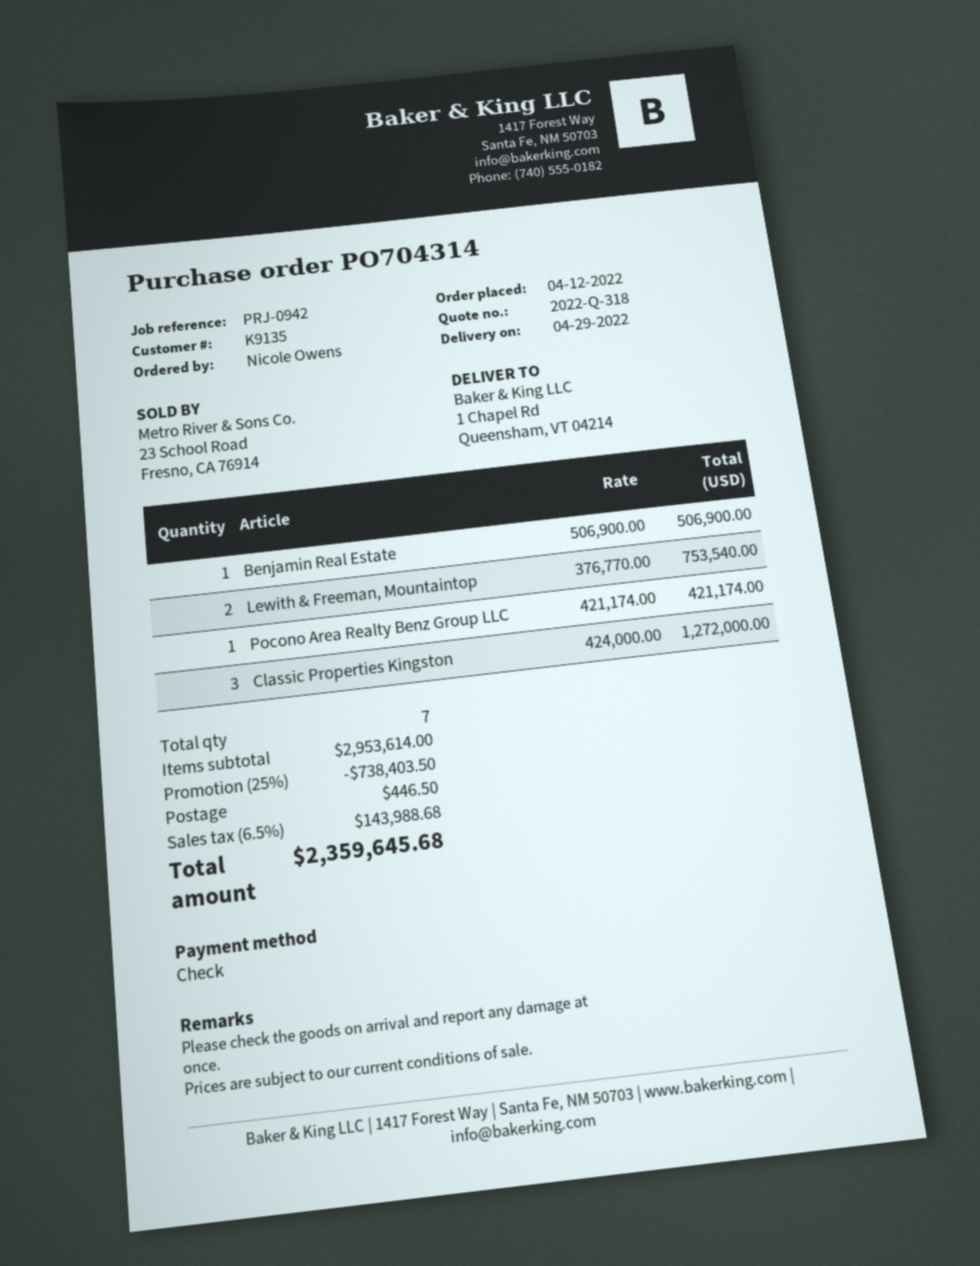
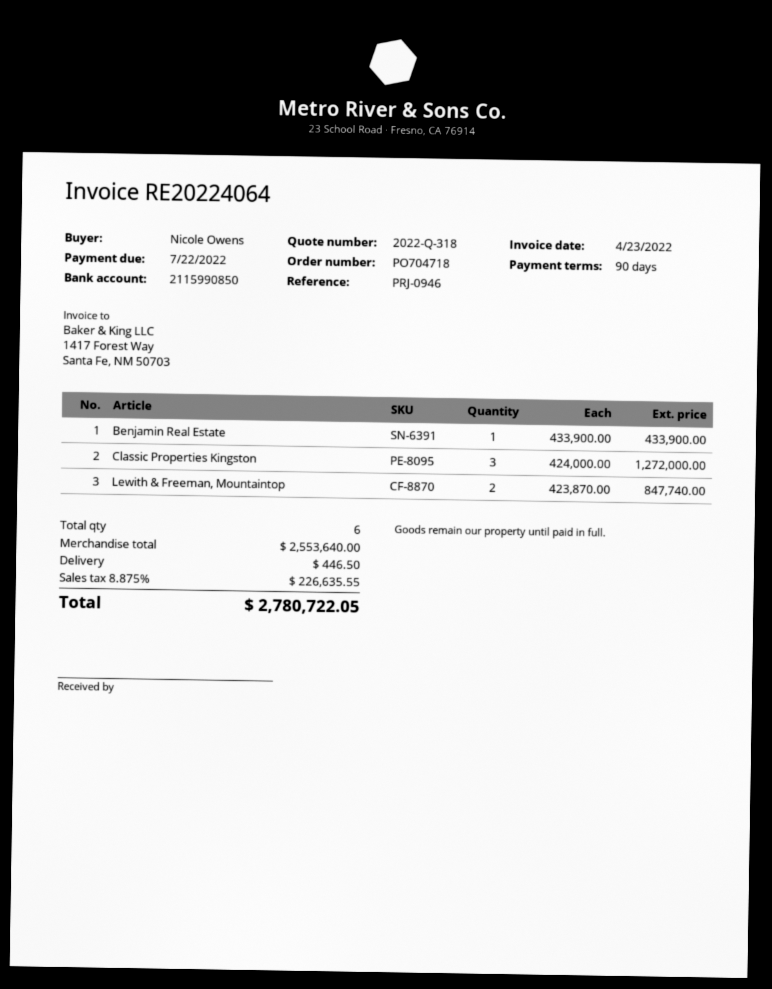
order number: PO704314 -> PO704718
reference: PRJ-0942 -> PRJ-0946
Benjamin Real Estate: 1 x 506900.00 = 506900.00 -> 1 x 433900.00 = 433900.00
Lewith & Freeman, Mountaintop: 2 x 376770.00 = 753540.00 -> 2 x 423870.00 = 847740.00
Pocono Area Realty Benz Group LLC: 1 x 421174.00 = 421174.00 -> none
total quantity: 7 -> 6
subtotal: 2953614.00 -> 2553640.00
discount: 25% = 738403.50 -> none
tax: 6.5% = 143988.68 -> 8.875% = 226635.55
total: 2359645.68 -> 2780722.05

